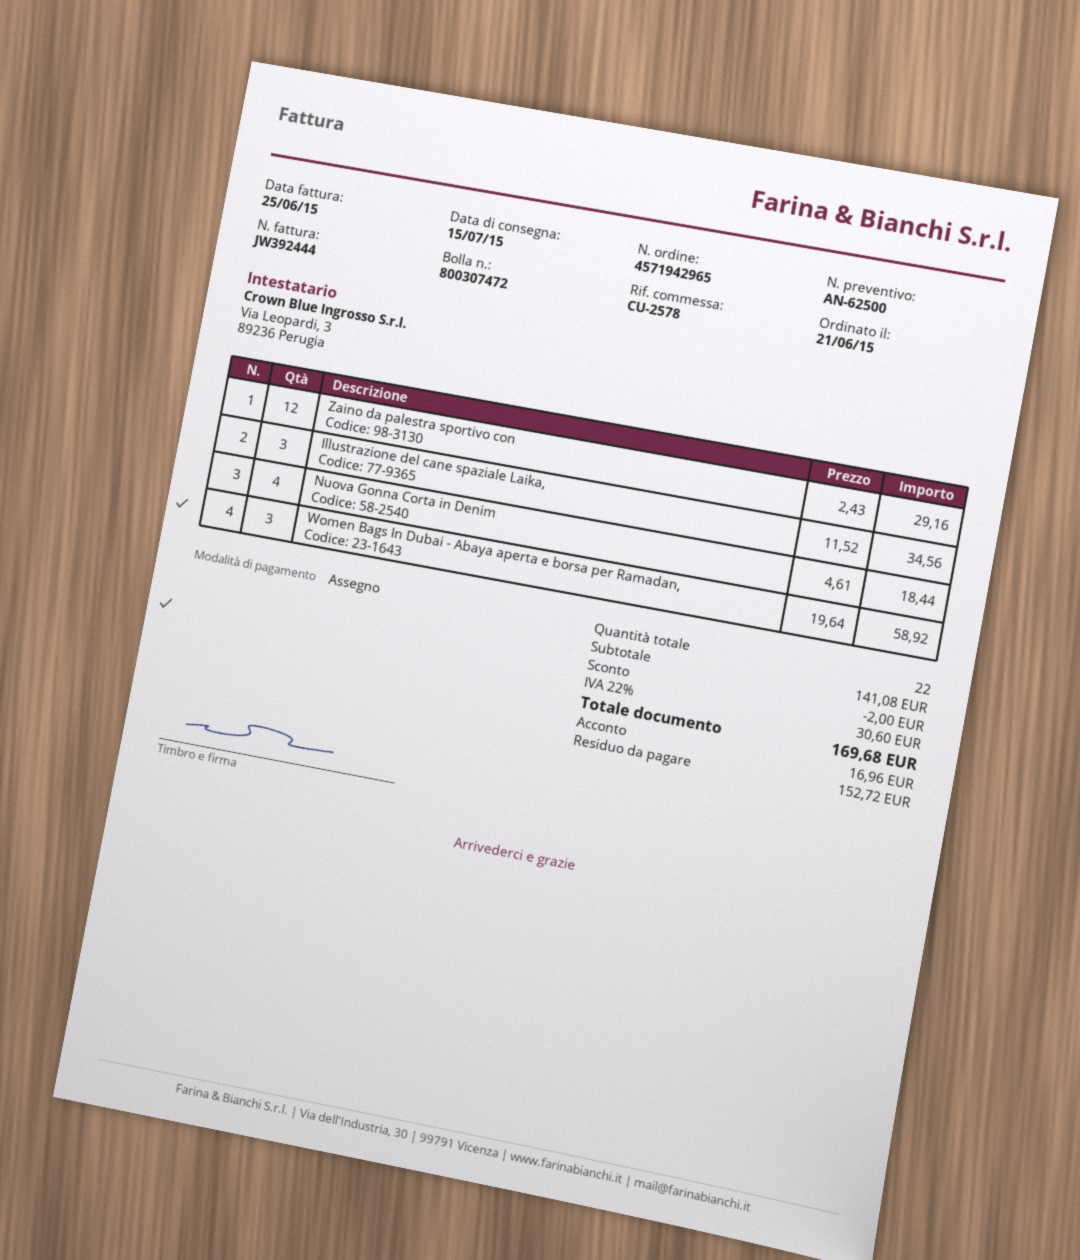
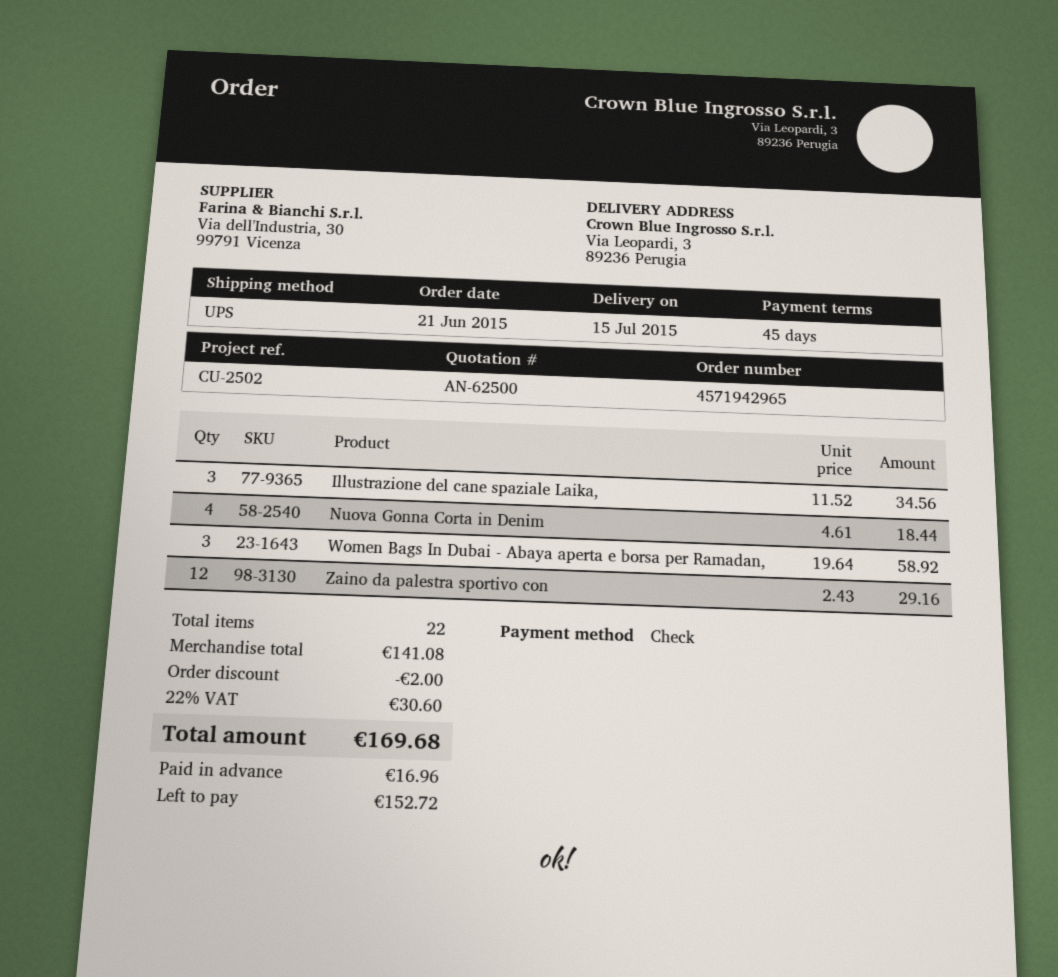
reference: CU-2578 -> CU-2502

